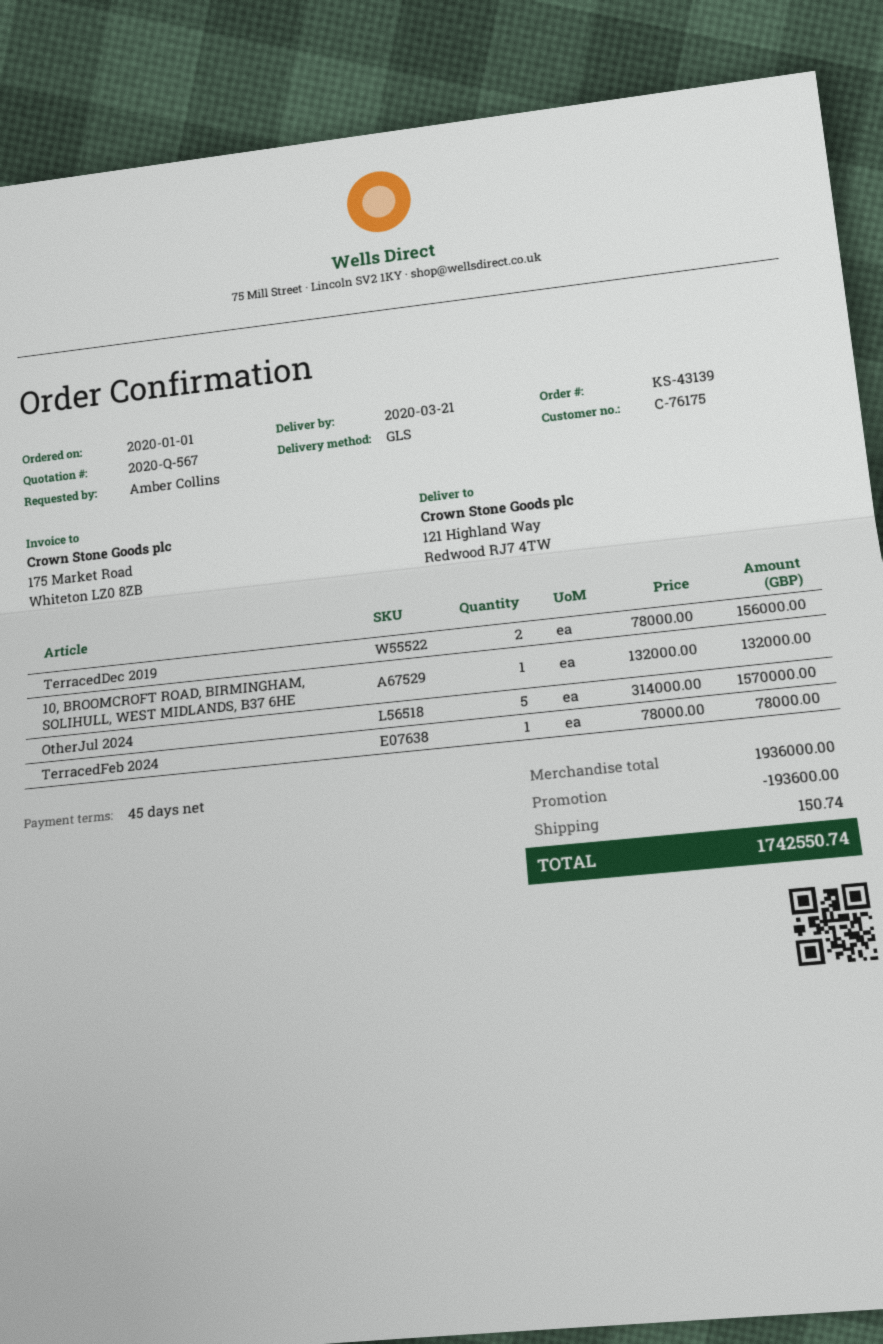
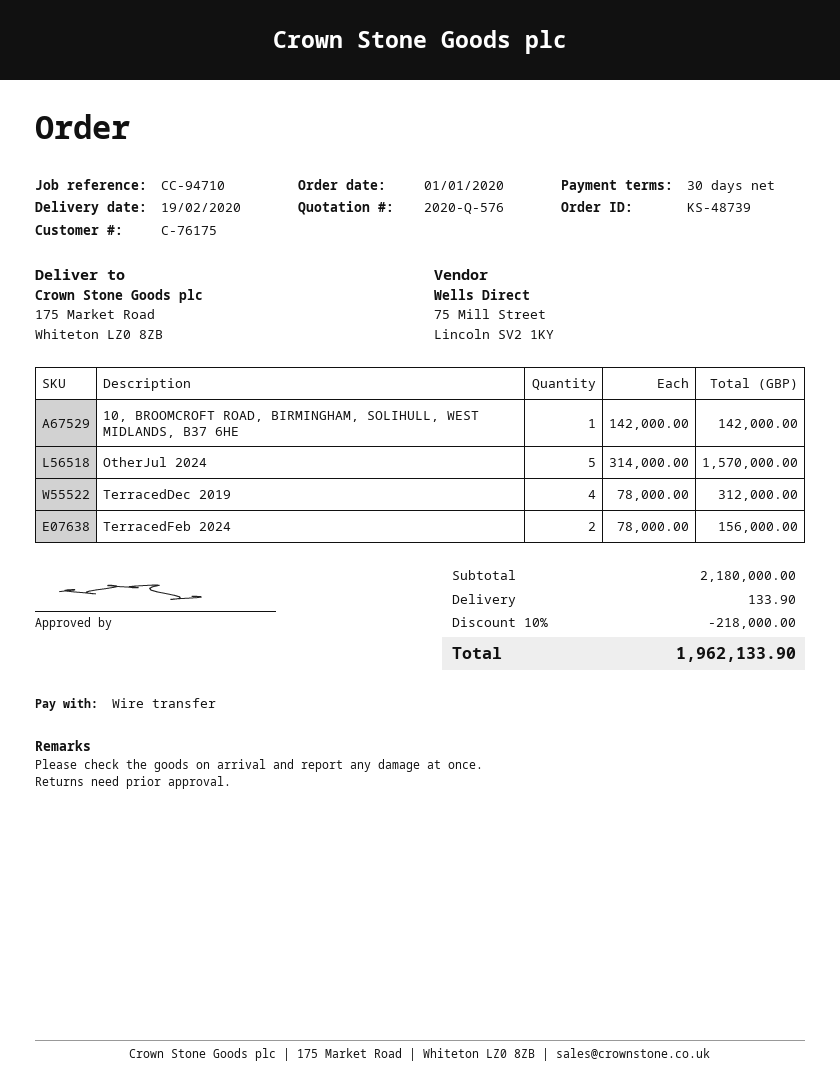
quote number: 2020-Q-567 -> 2020-Q-576
order number: KS-43139 -> KS-48739
delivery date: 2020-03-21 -> 2020-02-19
payment terms: 45 days -> 30 days
ship to: 121 Highland Way, Redwood RJ7 4TW -> 175 Market Road, Whiteton LZ0 8ZB
TerracedDec 2019: 2 x 78000.00 = 156000.00 -> 4 x 78000.00 = 312000.00
10, BROOMCROFT ROAD, BIRMINGHAM, SOLIHULL, WEST MIDLANDS, B37 6HE: 1 x 132000.00 = 132000.00 -> 1 x 142000.00 = 142000.00
TerracedFeb 2024: 1 x 78000.00 = 78000.00 -> 2 x 78000.00 = 156000.00
subtotal: 1936000.00 -> 2180000.00
discount: 193600.00 -> 218000.00
shipping: 150.74 -> 133.90
total: 1742550.74 -> 1962133.90

